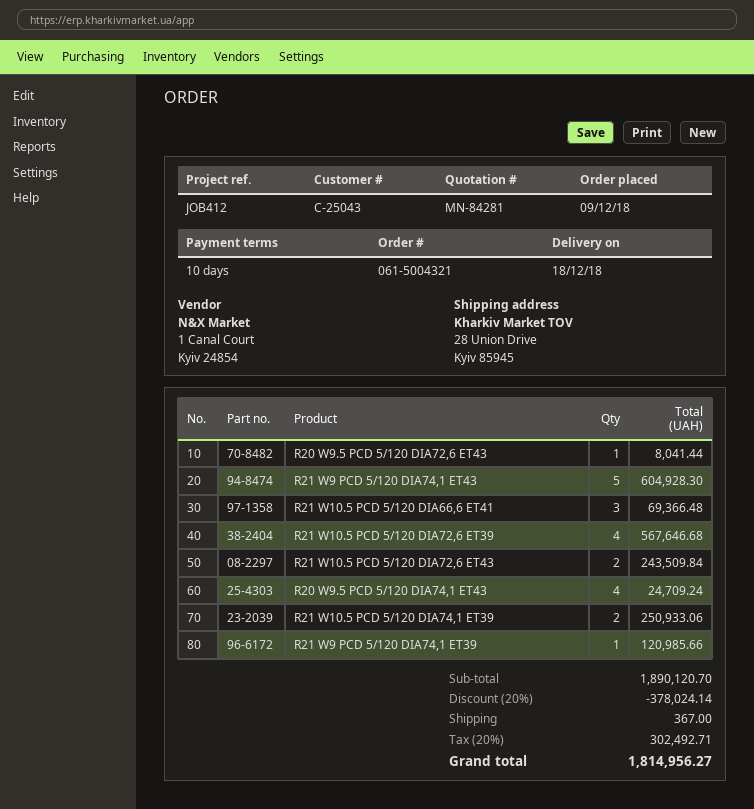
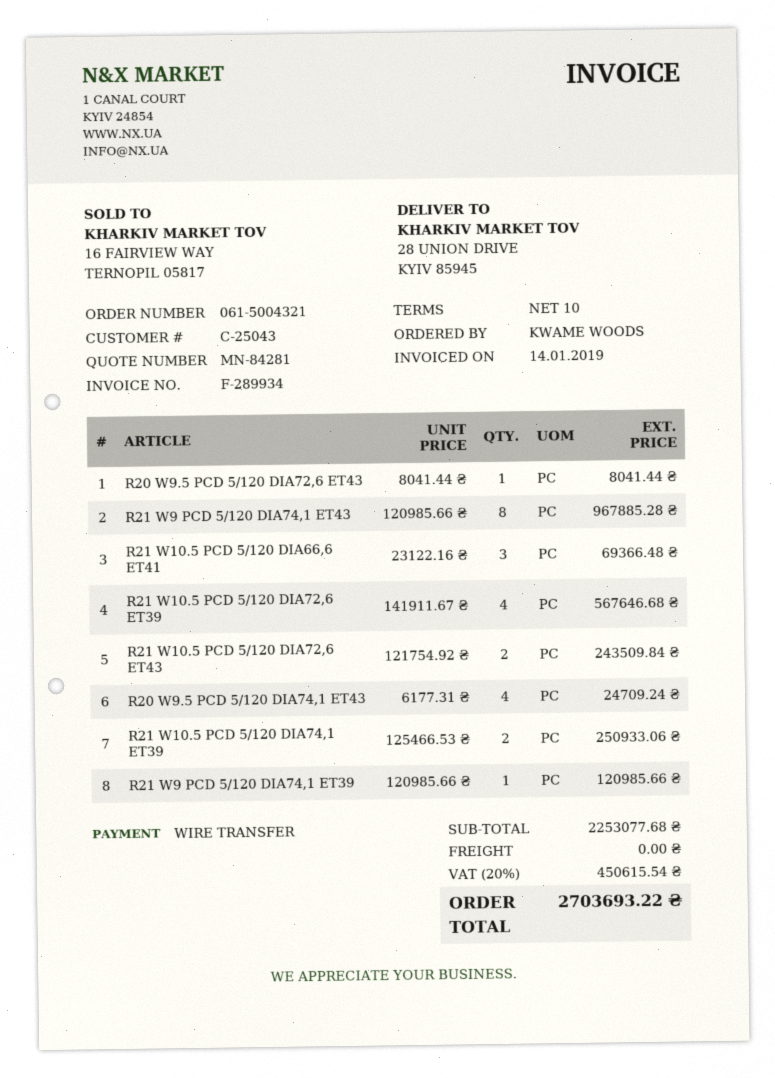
R21 W9 PCD 5/120 DIA74,1 ET43: 5 for 604928.30 -> 8 for 967885.28
subtotal: 1890120.70 -> 2253077.68
discount: 20% = 378024.14 -> none
shipping: 367.00 -> 0.00
tax: 20% = 302492.71 -> 20% = 450615.54
total: 1814956.27 -> 2703693.22

